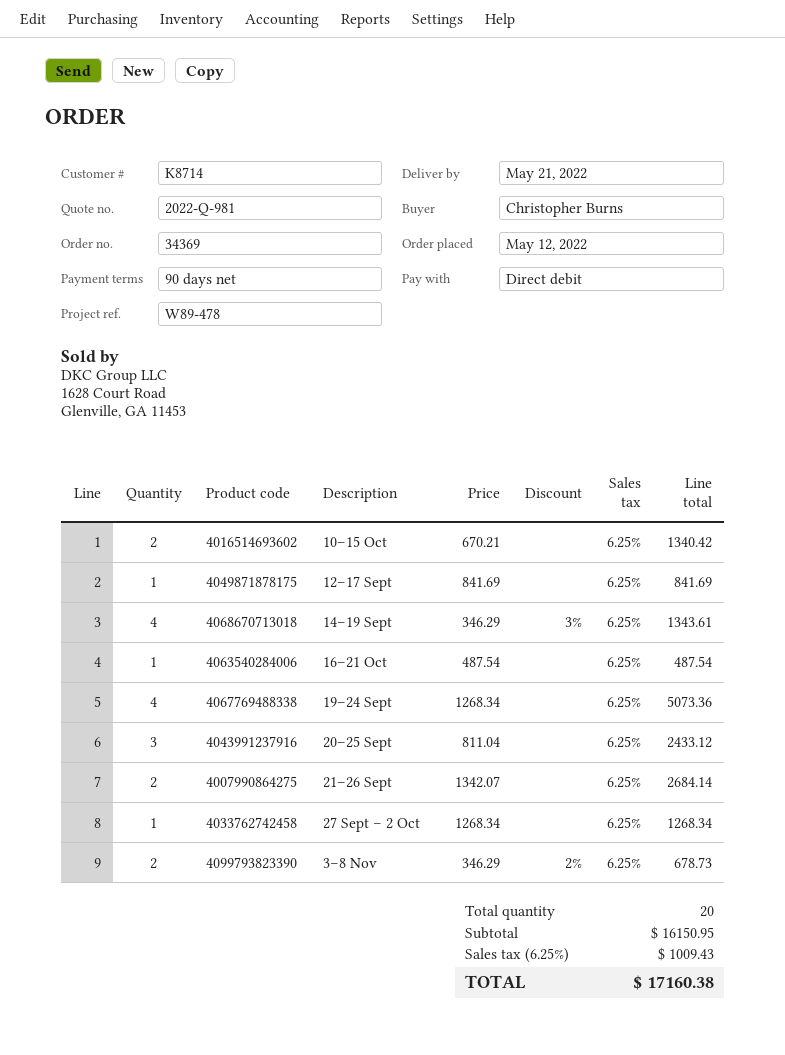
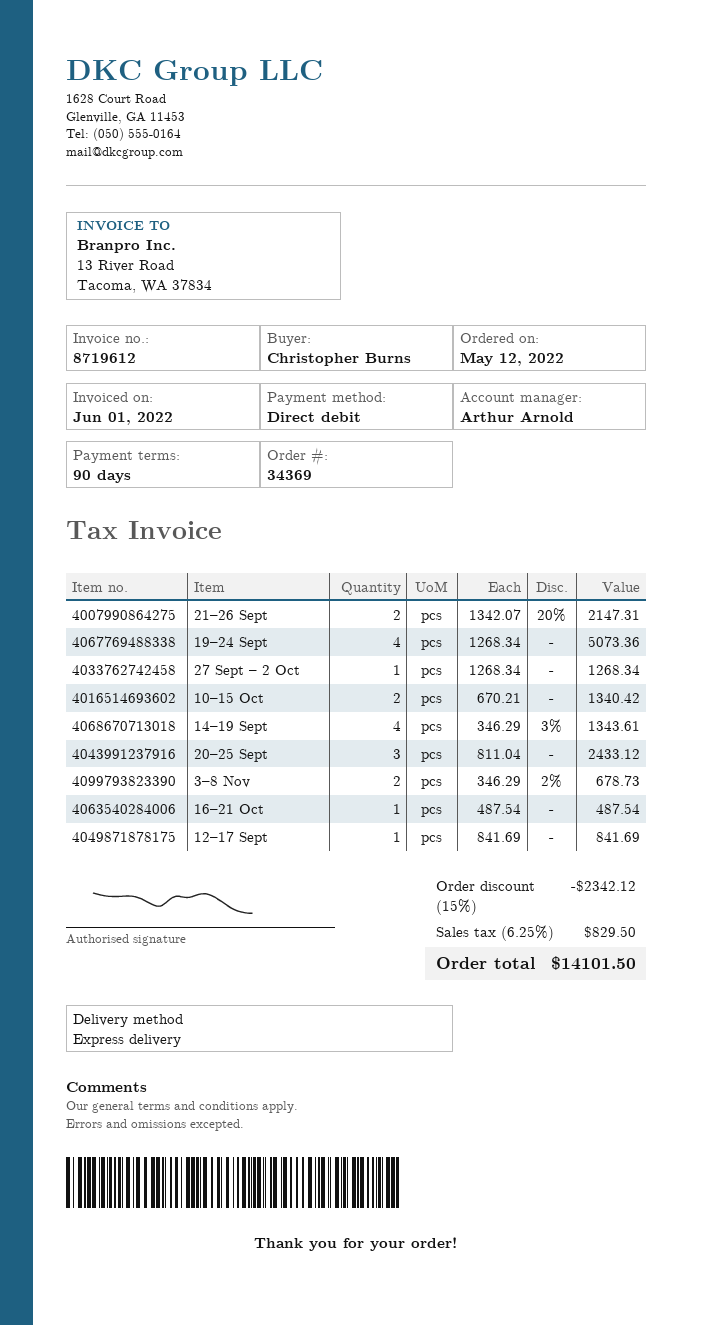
21–26 Sept: 2 x 1342.07 = 2684.14 -> 2 x 1342.07 - 20% = 2147.31
discount: none -> 15% = 2342.12
tax: 6.25% = 1009.43 -> 6.25% = 829.50
total: 17160.38 -> 14101.50

